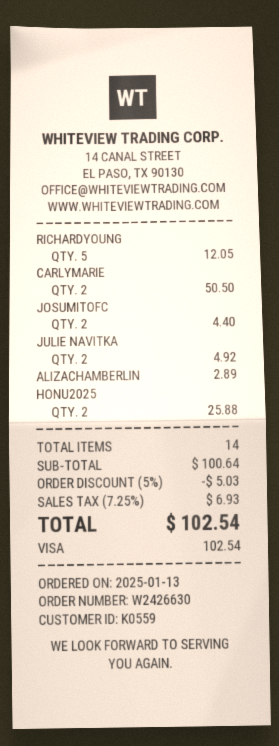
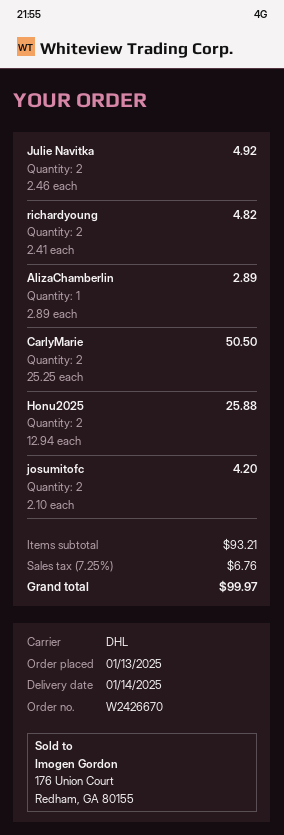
order number: W2426630 -> W2426670
RICHARDYOUNG: 5 for 12.05 -> 2 for 4.82
JOSUMITOFC: 2 for 4.40 -> 2 for 4.20
subtotal: 100.64 -> 93.21
discount: 5% = 5.03 -> none
tax: 7.25% = 6.93 -> 7.25% = 6.76
total: 102.54 -> 99.97

